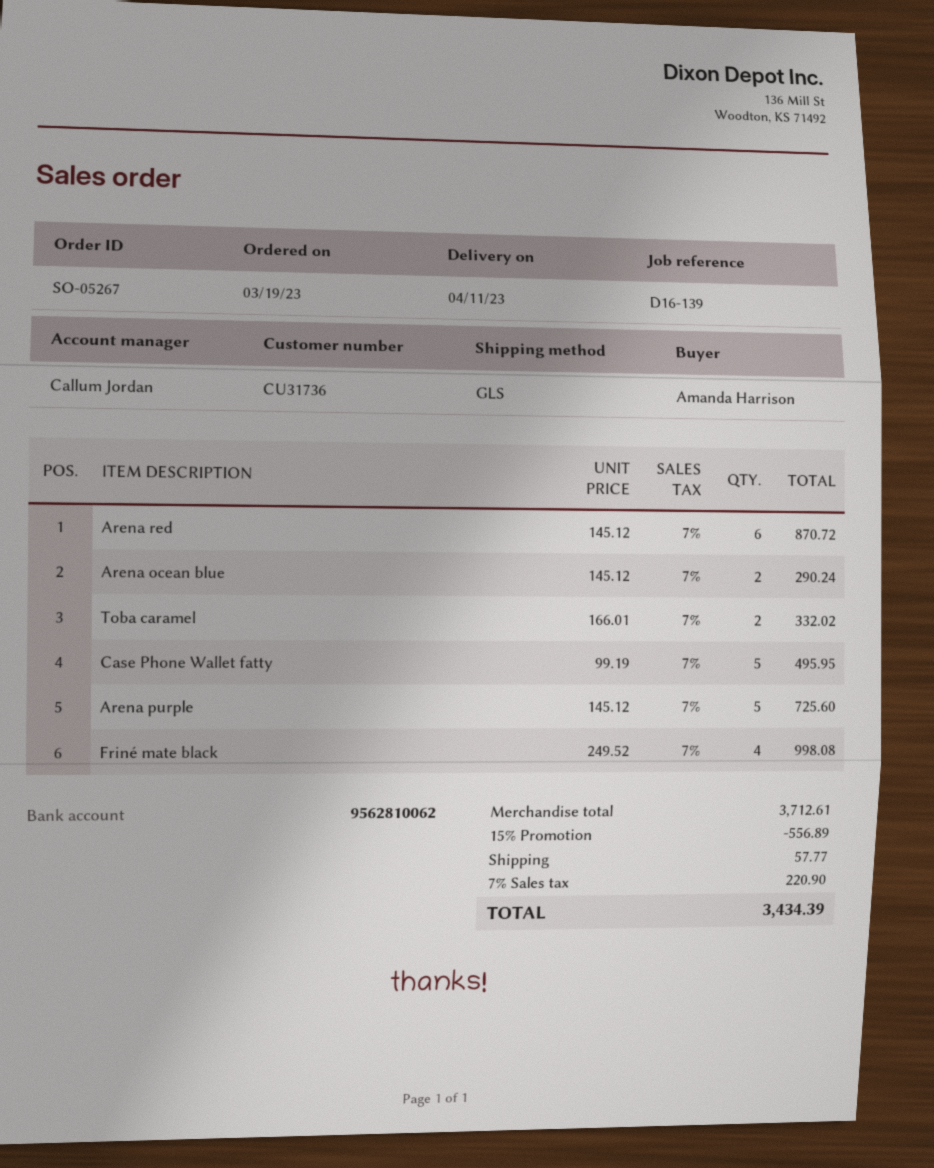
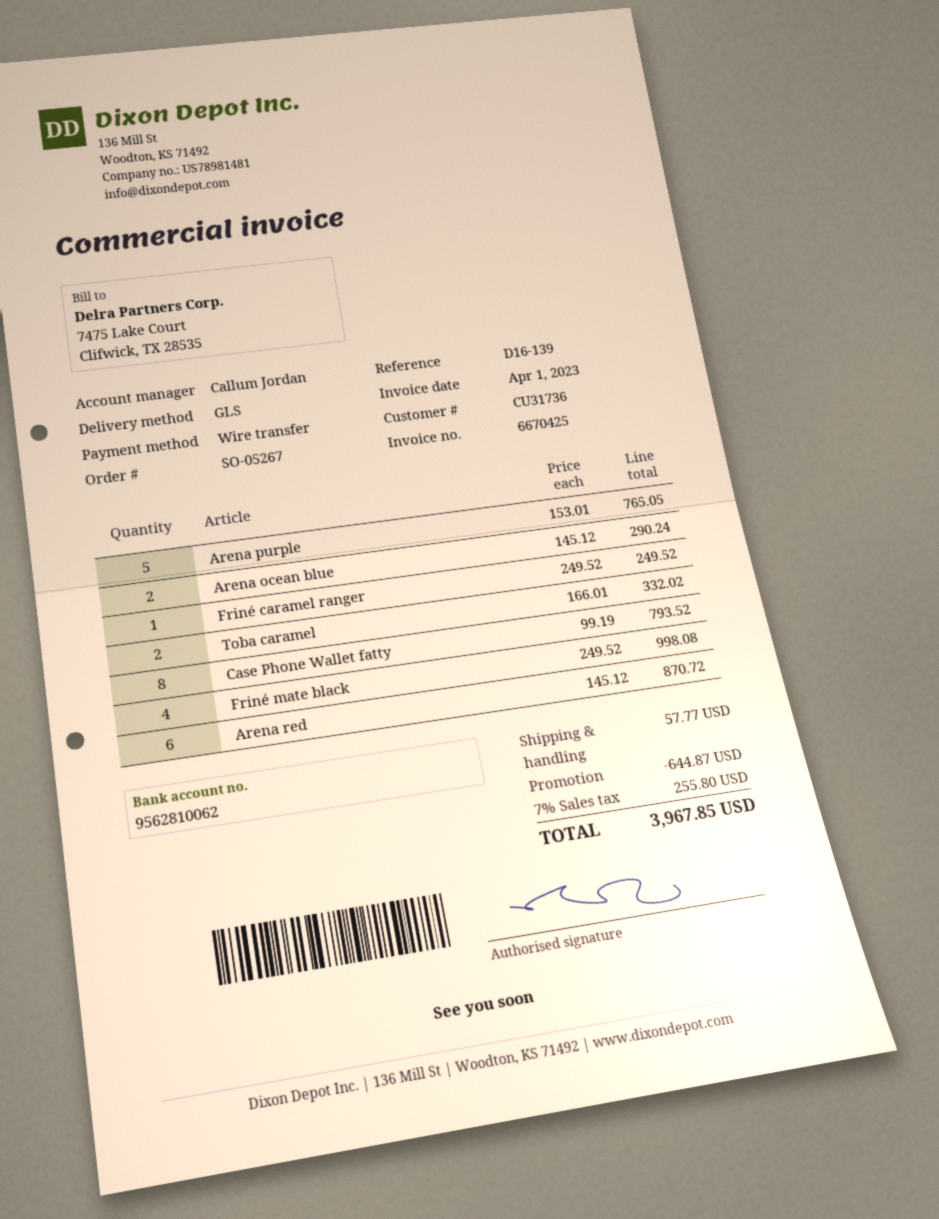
Case Phone Wallet fatty: 5 x 99.19 = 495.95 -> 8 x 99.19 = 793.52
Arena purple: 5 x 145.12 = 725.60 -> 5 x 153.01 = 765.05
Friné caramel ranger: none -> 1 x 249.52 = 249.52
discount: 556.89 -> 644.87
tax: 7% = 220.90 -> 7% = 255.80
total: 3434.39 -> 3967.85

